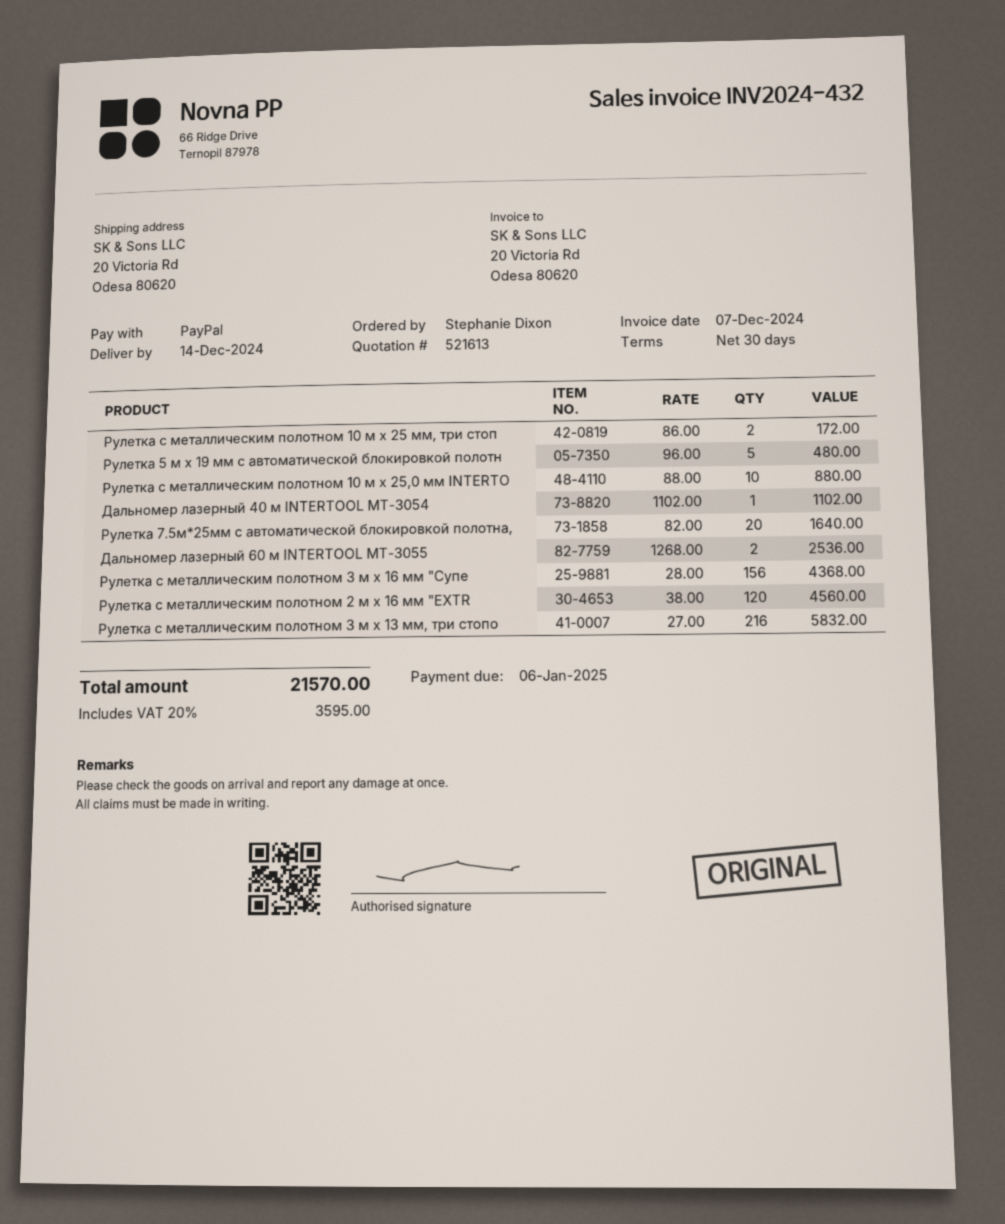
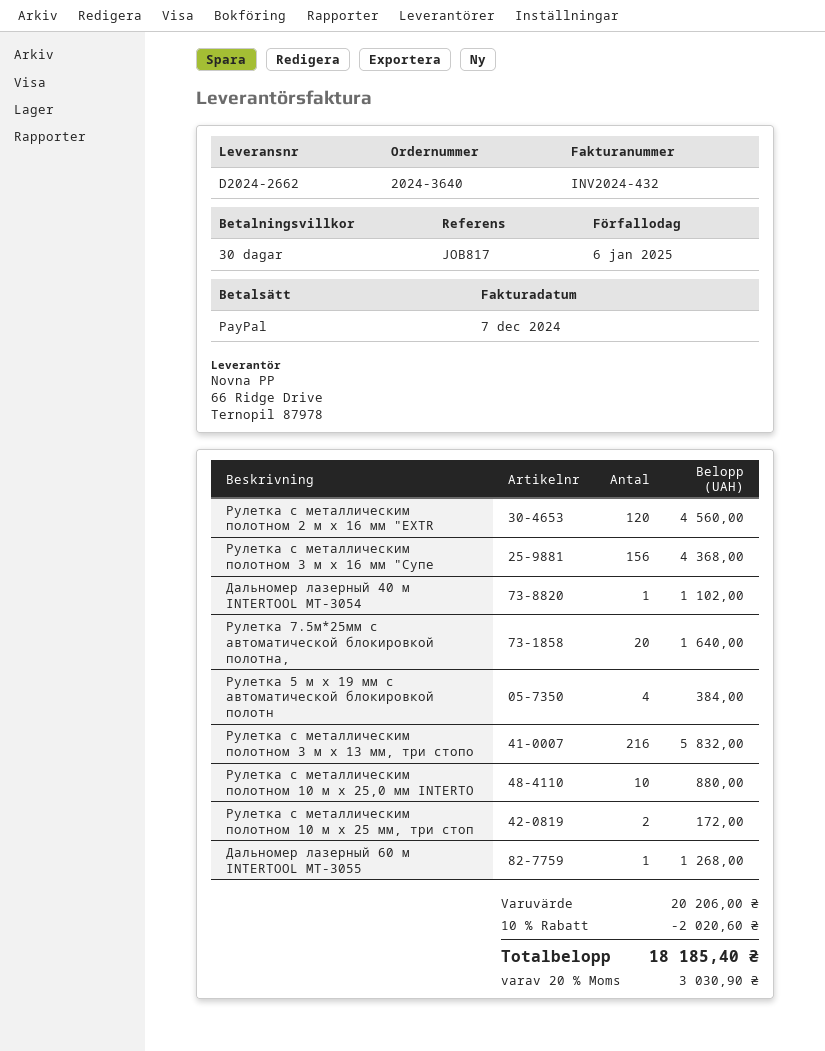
Рулетка 5 м x 19 мм с автоматической блокировкой полотн: 5 for 480.00 -> 4 for 384.00
Дальномер лазерный 60 м INTERTOOL MT-3055: 2 for 2536.00 -> 1 for 1268.00
discount: none -> 10% = 2020.60
tax: 20% = 3595.00 -> 20% = 3030.90
total: 21570.00 -> 18185.40

